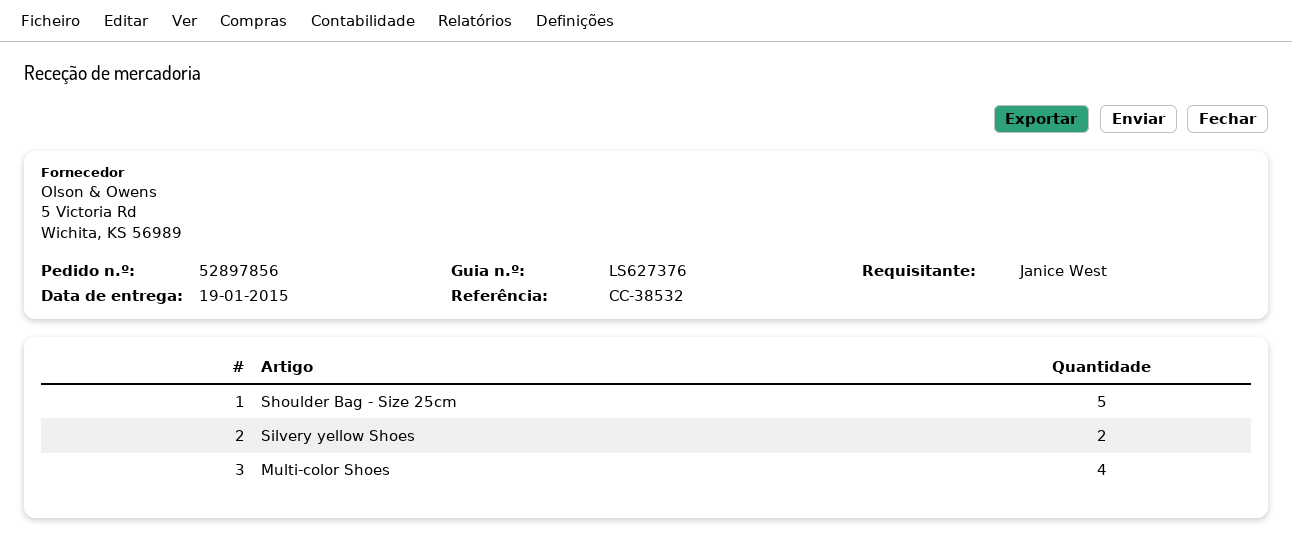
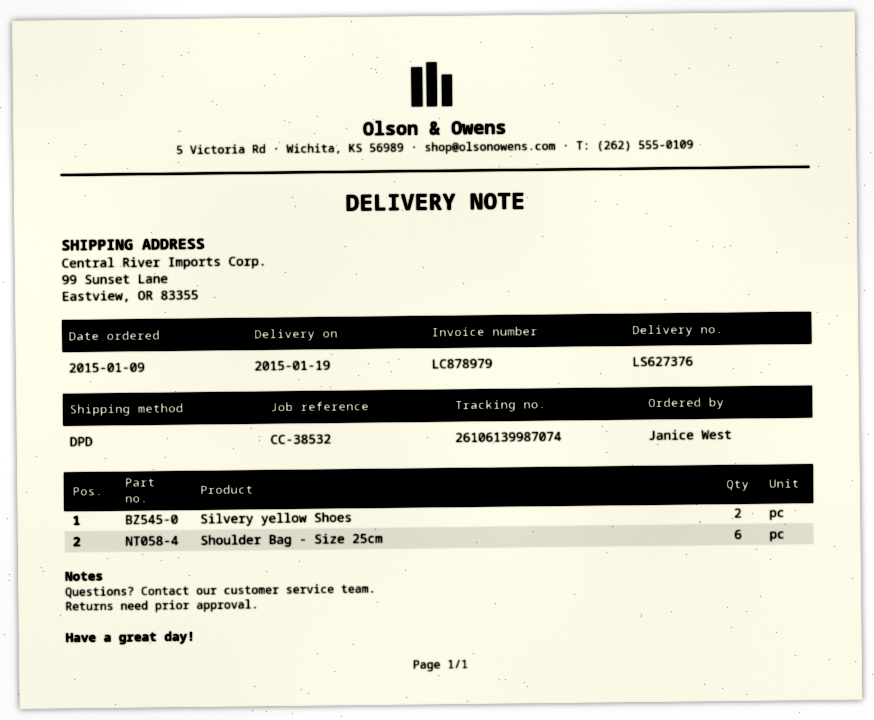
Shoulder Bag - Size 25cm: 5 -> 6
Multi-color Shoes: 4 -> none

